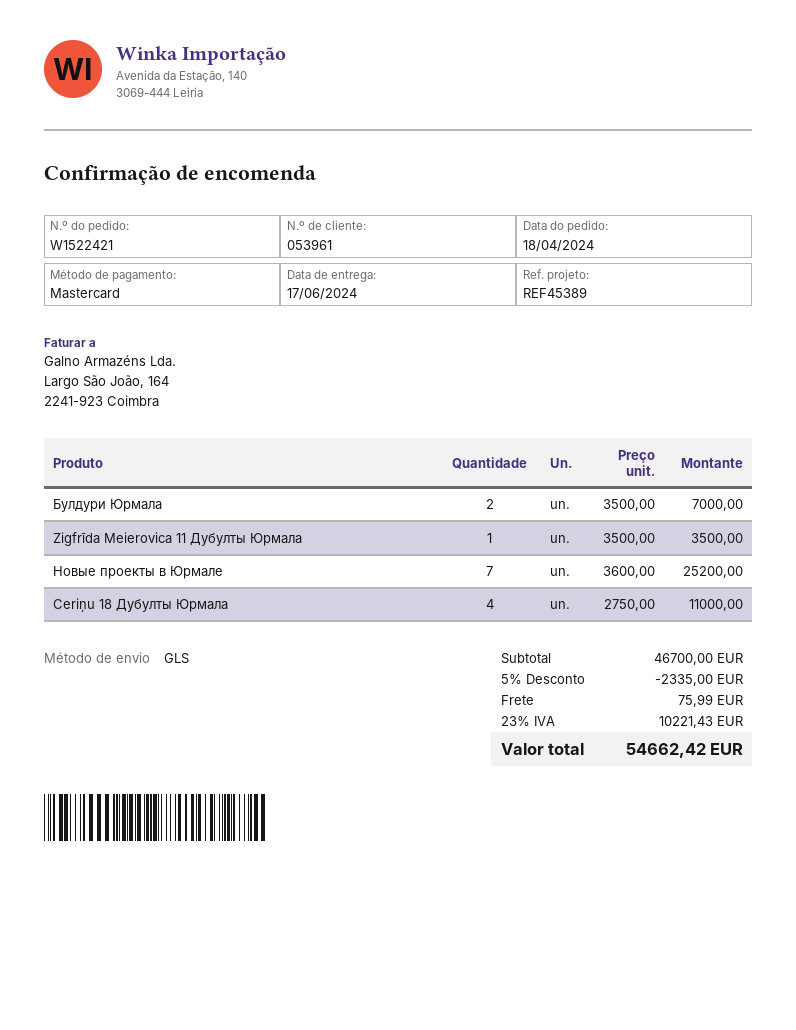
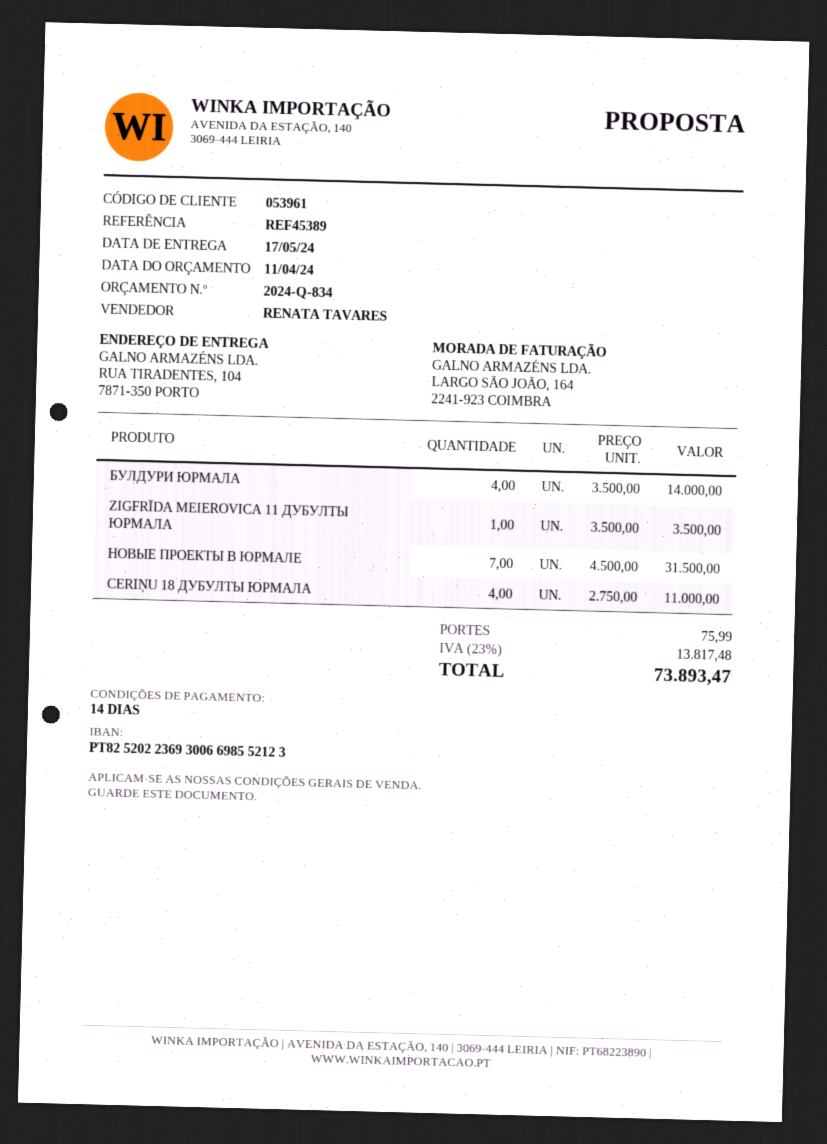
delivery date: 2024-06-17 -> 2024-05-17
Булдури Юрмала: 2 x 3500.00 = 7000.00 -> 4 x 3500.00 = 14000.00
Новые проекты в Юрмале: 7 x 3600.00 = 25200.00 -> 7 x 4500.00 = 31500.00
discount: 5% = 2335.00 -> none
tax: 23% = 10221.43 -> 23% = 13817.48
total: 54662.42 -> 73893.47

